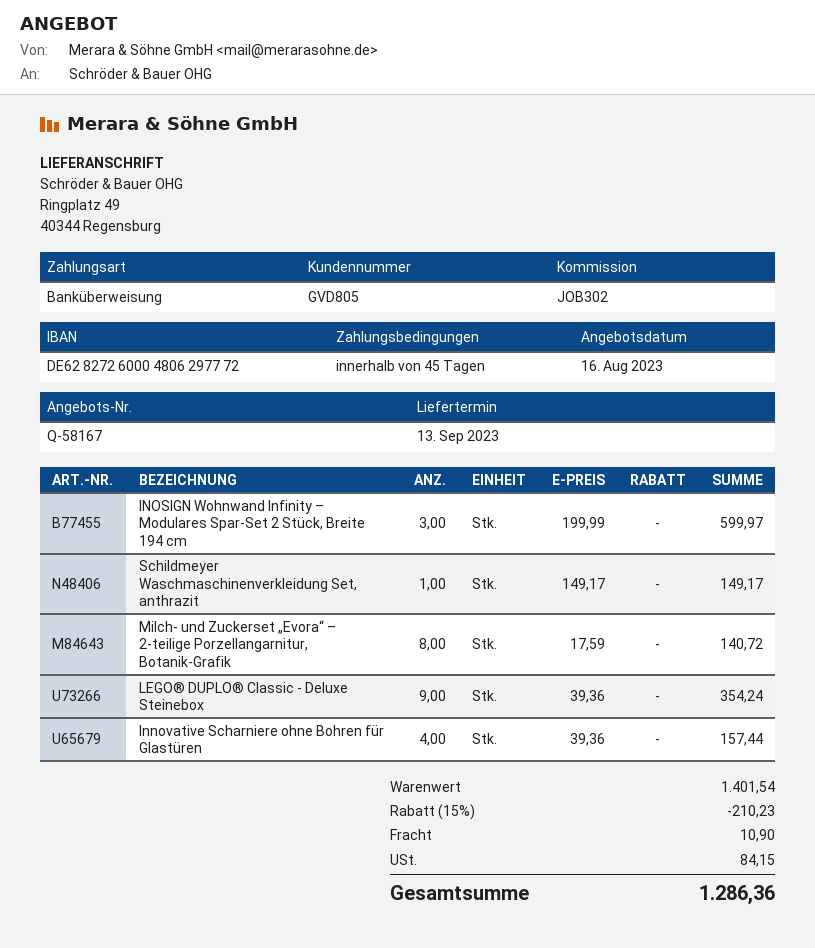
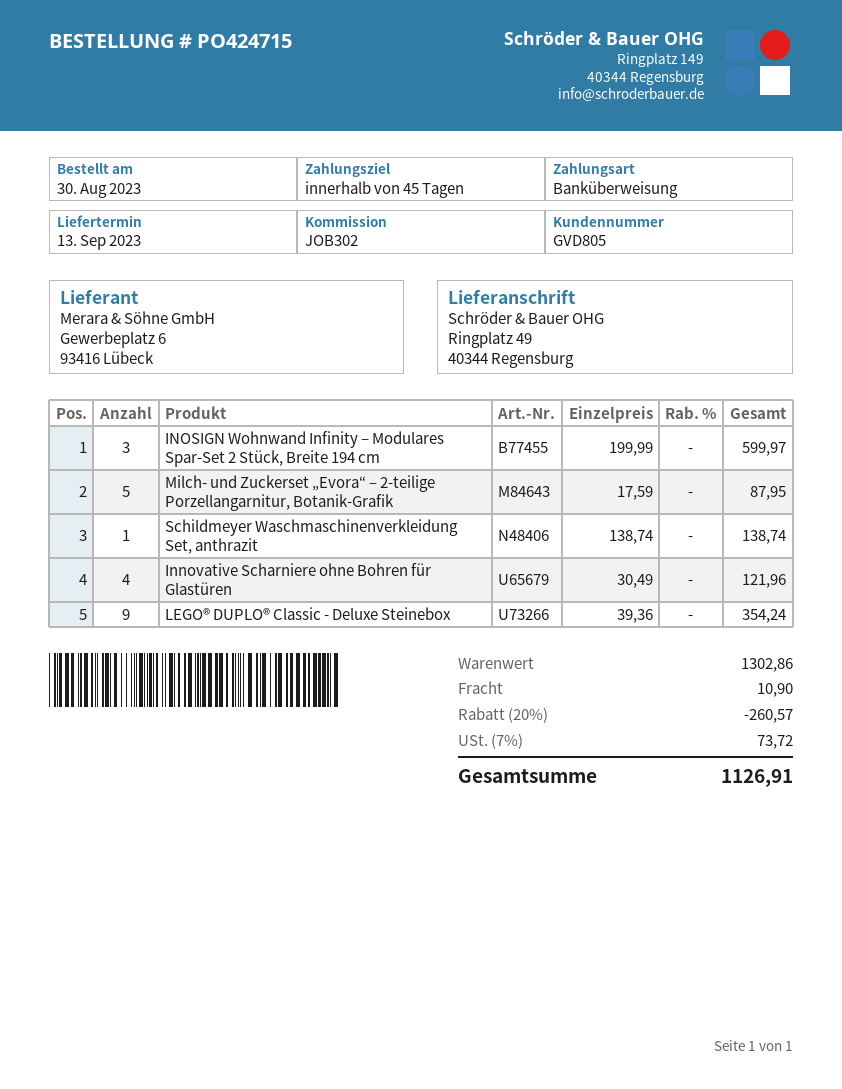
Schildmeyer Waschmaschinenverkleidung Set, anthrazit: 1 x 149.17 = 149.17 -> 1 x 138.74 = 138.74
Milch‑ und Zuckerset „Evora“ – 2‑teilige Porzellangarnitur, Botanik‑Grafik: 8 x 17.59 = 140.72 -> 5 x 17.59 = 87.95
Innovative Scharniere ohne Bohren für Glastüren: 4 x 39.36 = 157.44 -> 4 x 30.49 = 121.96
subtotal: 1401.54 -> 1302.86
discount: 15% = 210.23 -> 20% = 260.57
tax: 84.15 -> 73.72
total: 1286.36 -> 1126.91

